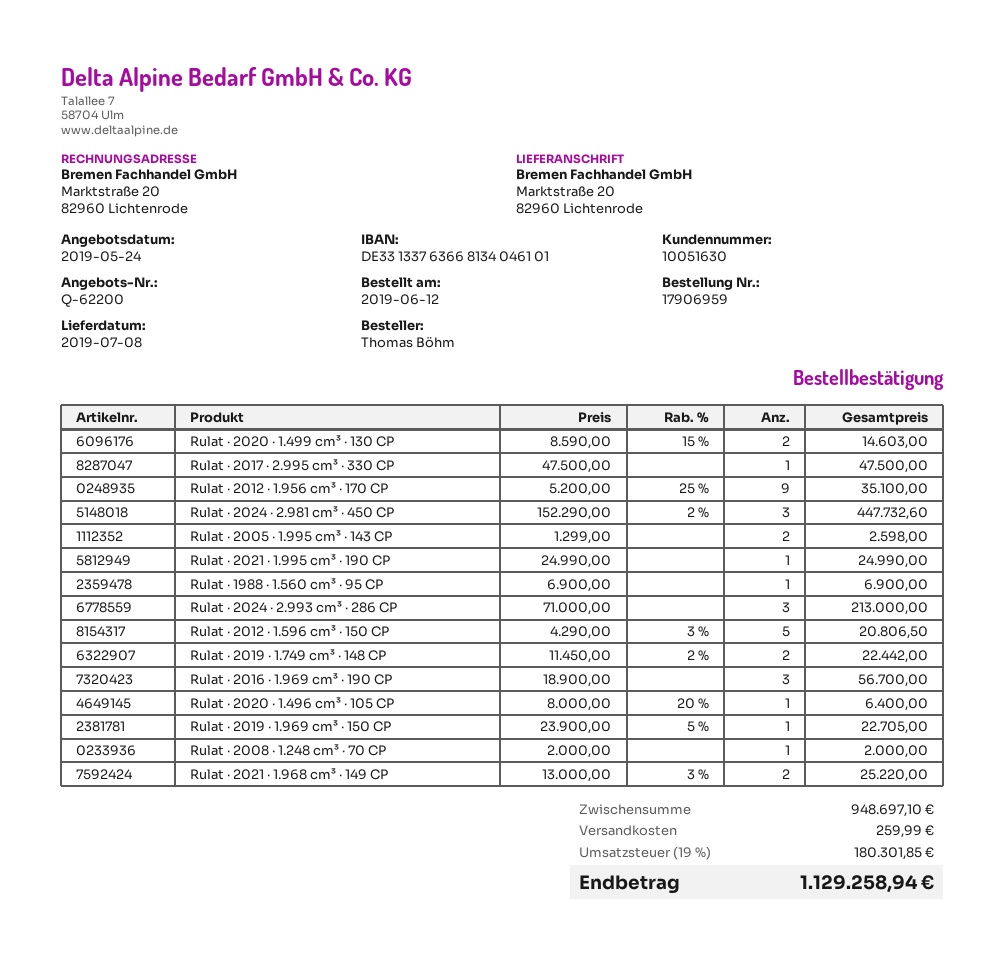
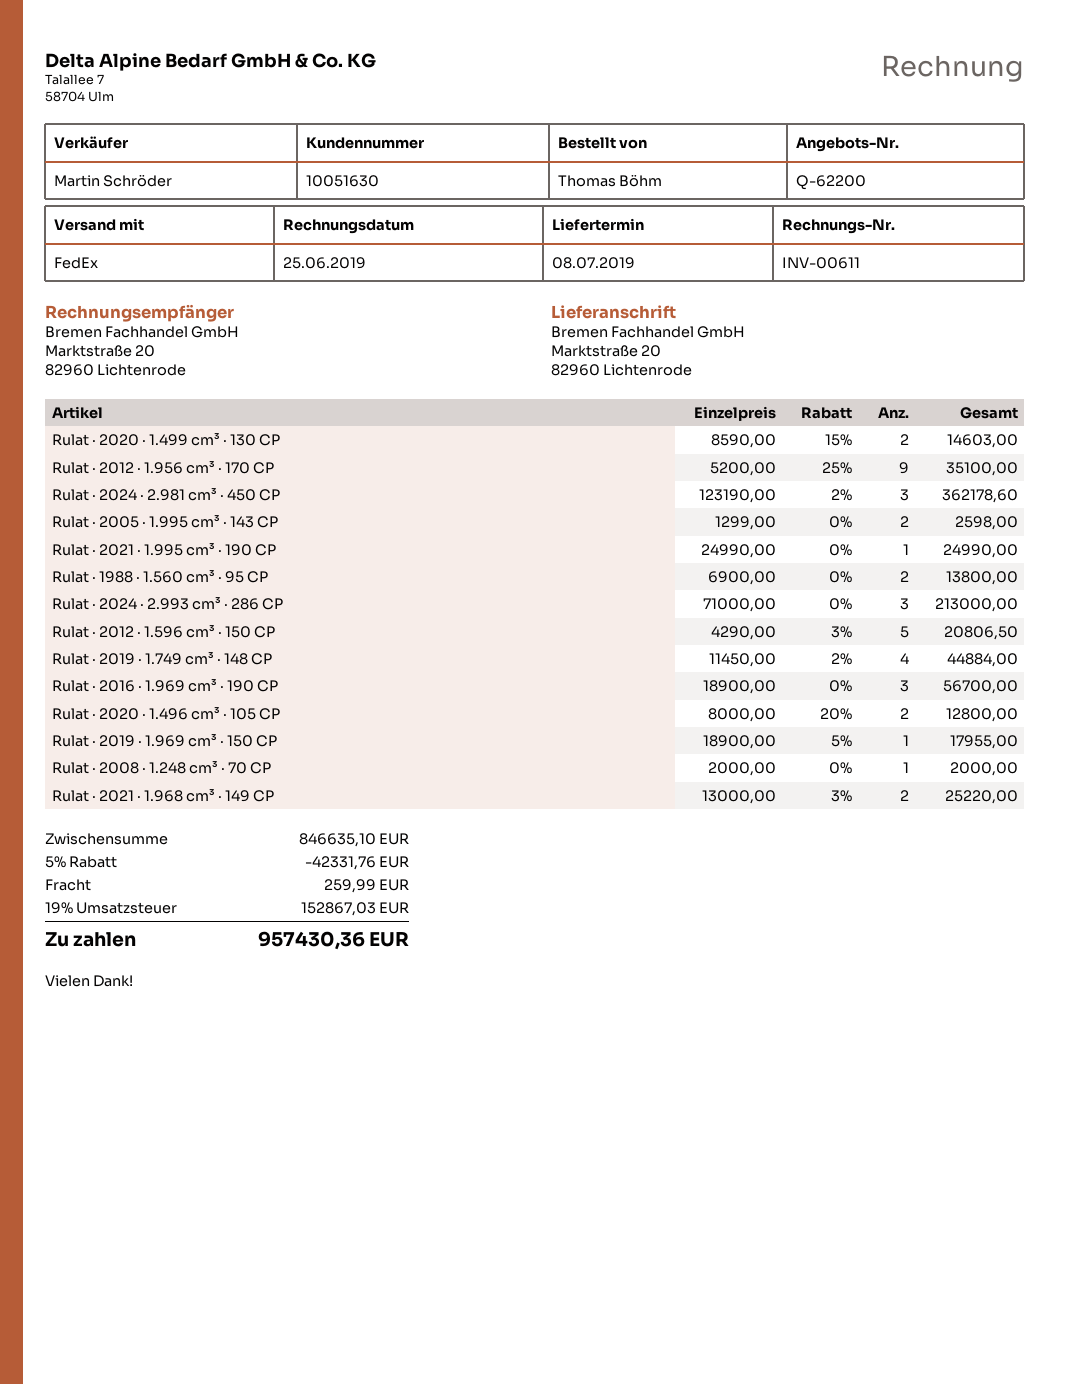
Rulat · 2017 · 2.995 cm³ · 330 CP: 1 x 47500.00 = 47500.00 -> none
Rulat · 2024 · 2.981 cm³ · 450 CP: 3 x 152290.00 - 2% = 447732.60 -> 3 x 123190.00 - 2% = 362178.60
Rulat · 1988 · 1.560 cm³ · 95 CP: 1 x 6900.00 = 6900.00 -> 2 x 6900.00 = 13800.00
Rulat · 2019 · 1.749 cm³ · 148 CP: 2 x 11450.00 - 2% = 22442.00 -> 4 x 11450.00 - 2% = 44884.00
Rulat · 2020 · 1.496 cm³ · 105 CP: 1 x 8000.00 - 20% = 6400.00 -> 2 x 8000.00 - 20% = 12800.00
Rulat · 2019 · 1.969 cm³ · 150 CP: 1 x 23900.00 - 5% = 22705.00 -> 1 x 18900.00 - 5% = 17955.00
subtotal: 948697.10 -> 846635.10
discount: none -> 5% = 42331.76
tax: 19% = 180301.85 -> 19% = 152867.03
total: 1129258.94 -> 957430.36

